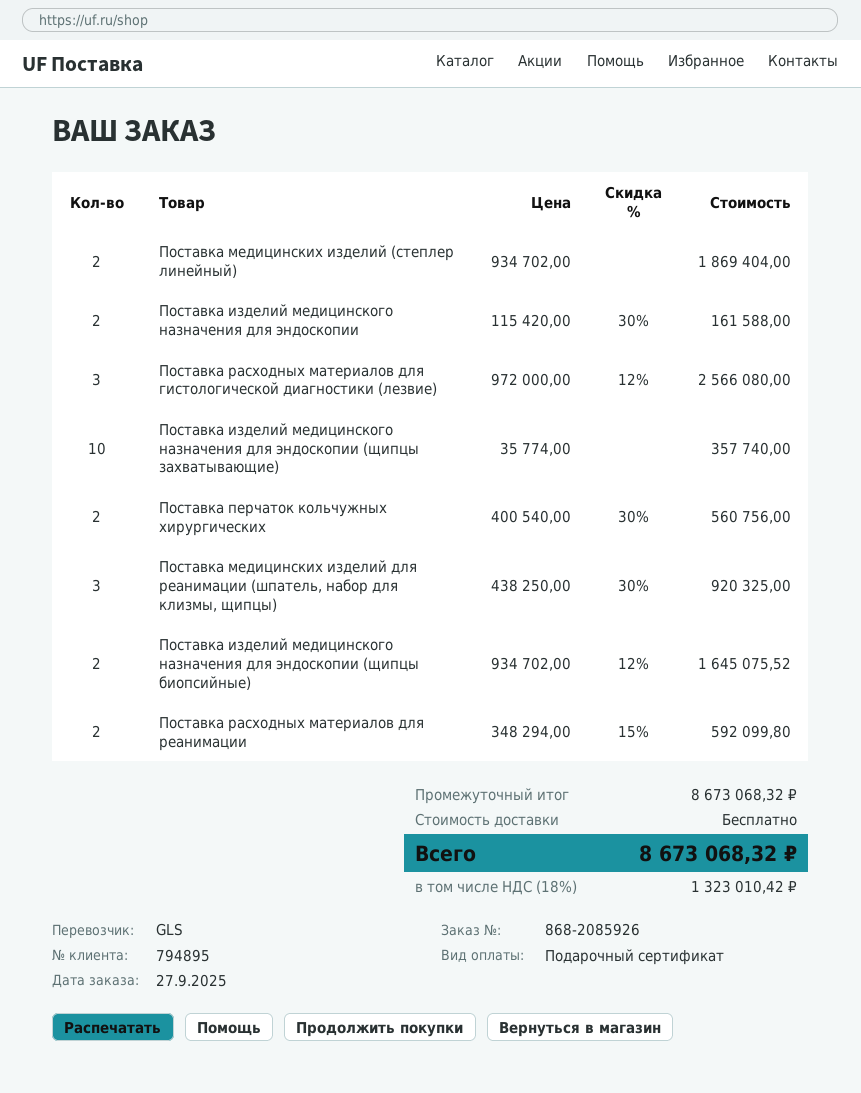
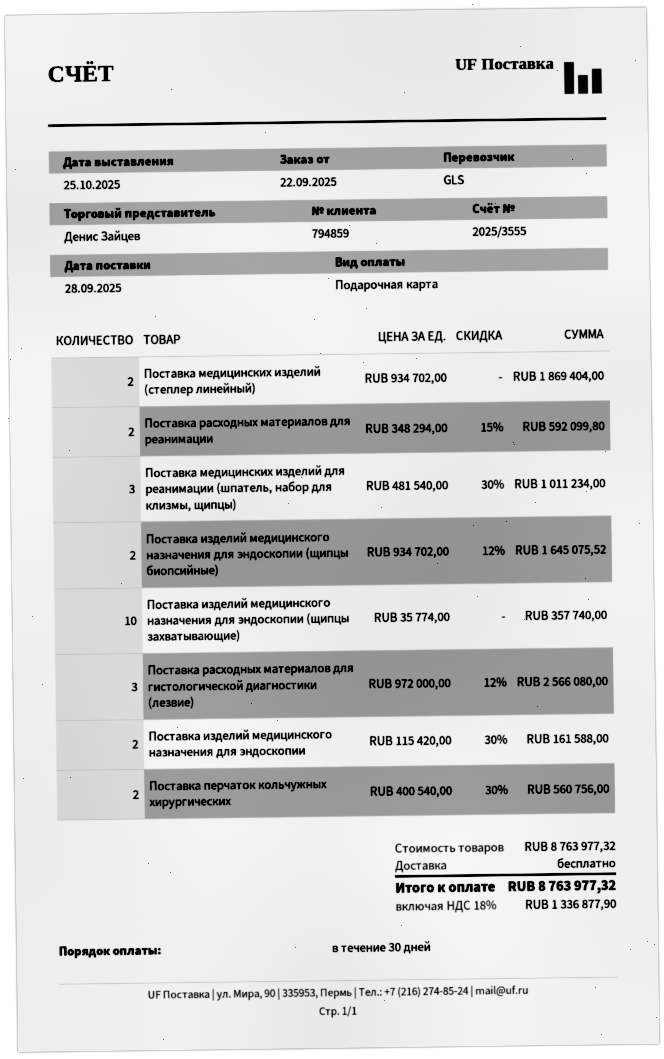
order date: 2025-09-27 -> 2025-09-22
customer number: 794895 -> 794859
Поставка медицинских изделий для реанимации (шпатель, набор для клизмы, щипцы): 3 x 438250.00 - 30% = 920325.00 -> 3 x 481540.00 - 30% = 1011234.00
subtotal: 8673068.32 -> 8763977.32
tax: 18% = 1323010.42 -> 18% = 1336877.90
total: 8673068.32 -> 8763977.32

